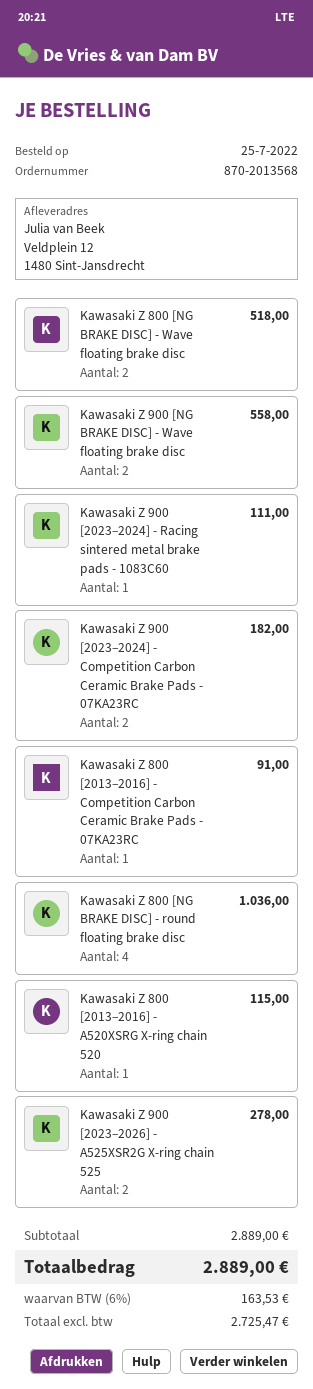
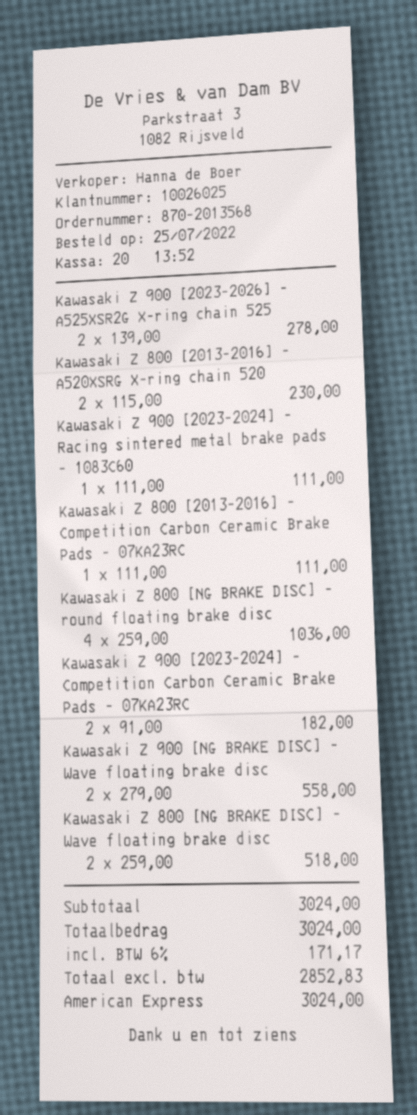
Kawasaki Z 800 [2013–2016] - Competition Carbon Ceramic Brake Pads - 07KA23RC: 1 for 91.00 -> 1 for 111.00
Kawasaki Z 800 [2013–2016] - A520XSRG X-ring chain 520: 1 for 115.00 -> 2 for 230.00
subtotal: 2889.00 -> 3024.00
net: 2725.47 -> 2852.83
tax: 6% = 163.53 -> 6% = 171.17
total: 2889.00 -> 3024.00

